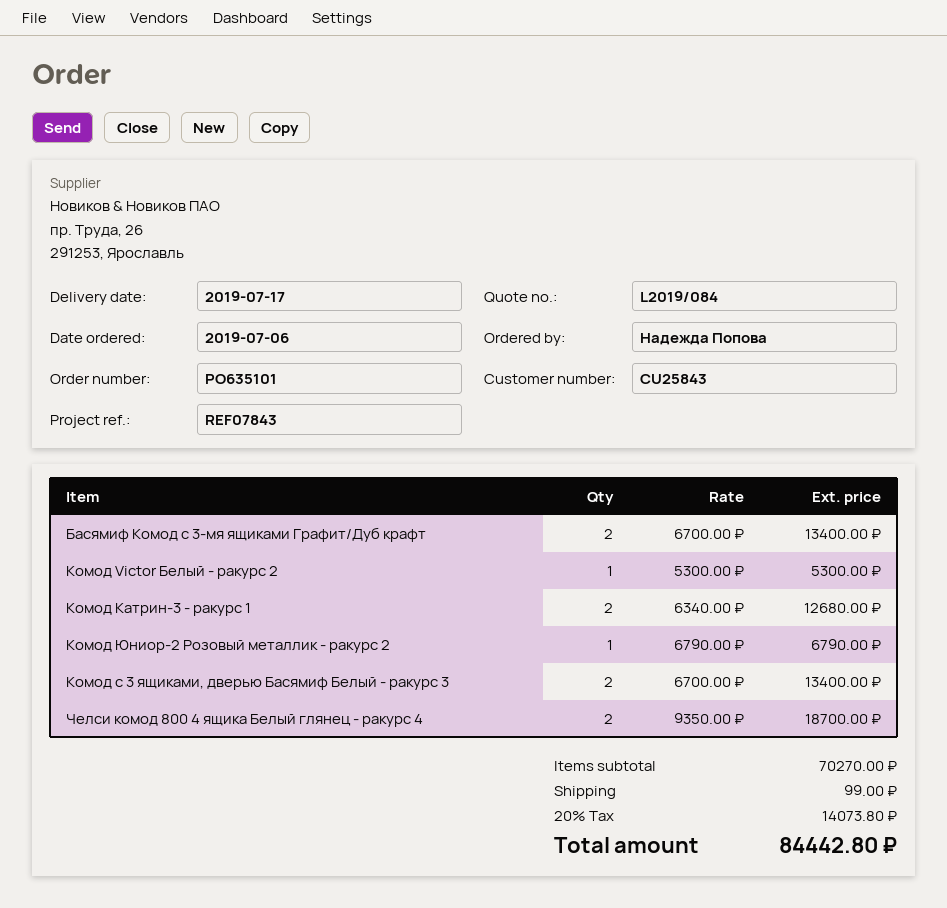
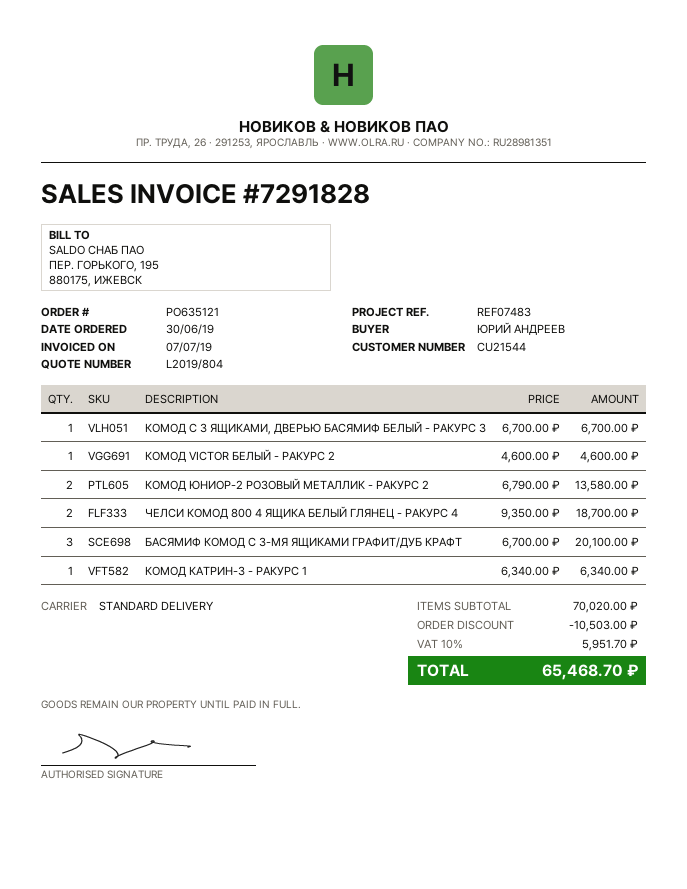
quote number: L2019/084 -> L2019/804
order number: PO635101 -> PO635121
order date: 2019-07-06 -> 2019-06-30
customer number: CU25843 -> CU21544
reference: REF07843 -> REF07483
ordered by: Надежда Попова -> ЮРИЙ АНДРЕЕВ
Басямиф Комод с 3-мя ящиками Графит/Дуб крафт: 2 x 6700.00 = 13400.00 -> 3 x 6700.00 = 20100.00
Комод Victor Белый - ракурс 2: 1 x 5300.00 = 5300.00 -> 1 x 4600.00 = 4600.00
Комод Катрин-3 - ракурс 1: 2 x 6340.00 = 12680.00 -> 1 x 6340.00 = 6340.00
Комод Юниор-2 Розовый металлик - ракурс 2: 1 x 6790.00 = 6790.00 -> 2 x 6790.00 = 13580.00
Комод с 3 ящиками, дверью Басямиф Белый - ракурс 3: 2 x 6700.00 = 13400.00 -> 1 x 6700.00 = 6700.00
subtotal: 70270.00 -> 70020.00
discount: none -> 10503.00
shipping: 99.00 -> none
tax: 20% = 14073.80 -> 10% = 5951.70
total: 84442.80 -> 65468.70

